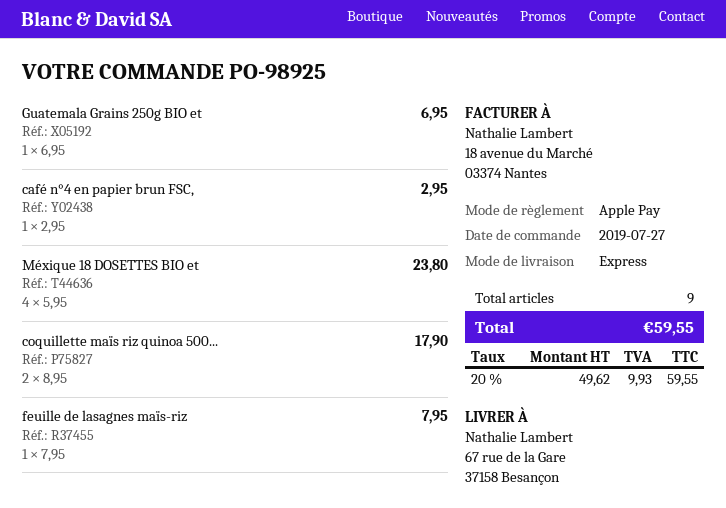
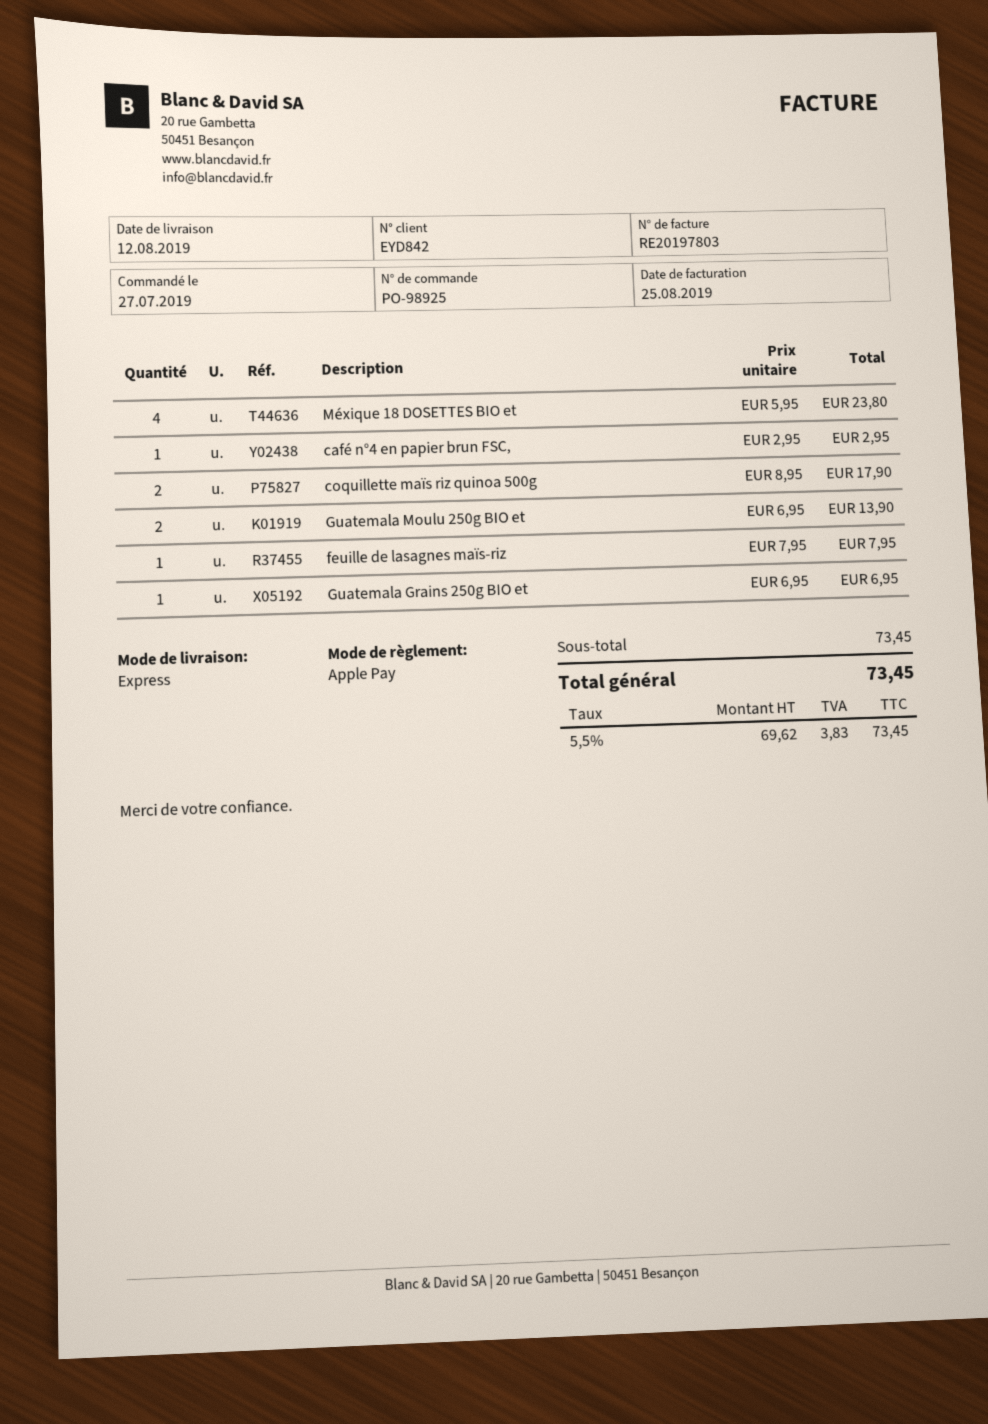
Guatemala Moulu 250g BIO et: none -> 2 x 6.95 = 13.90
net: 49.62 -> 69.62
tax: 20% = 9.93 -> 5.5% = 3.83
total: 59.55 -> 73.45

